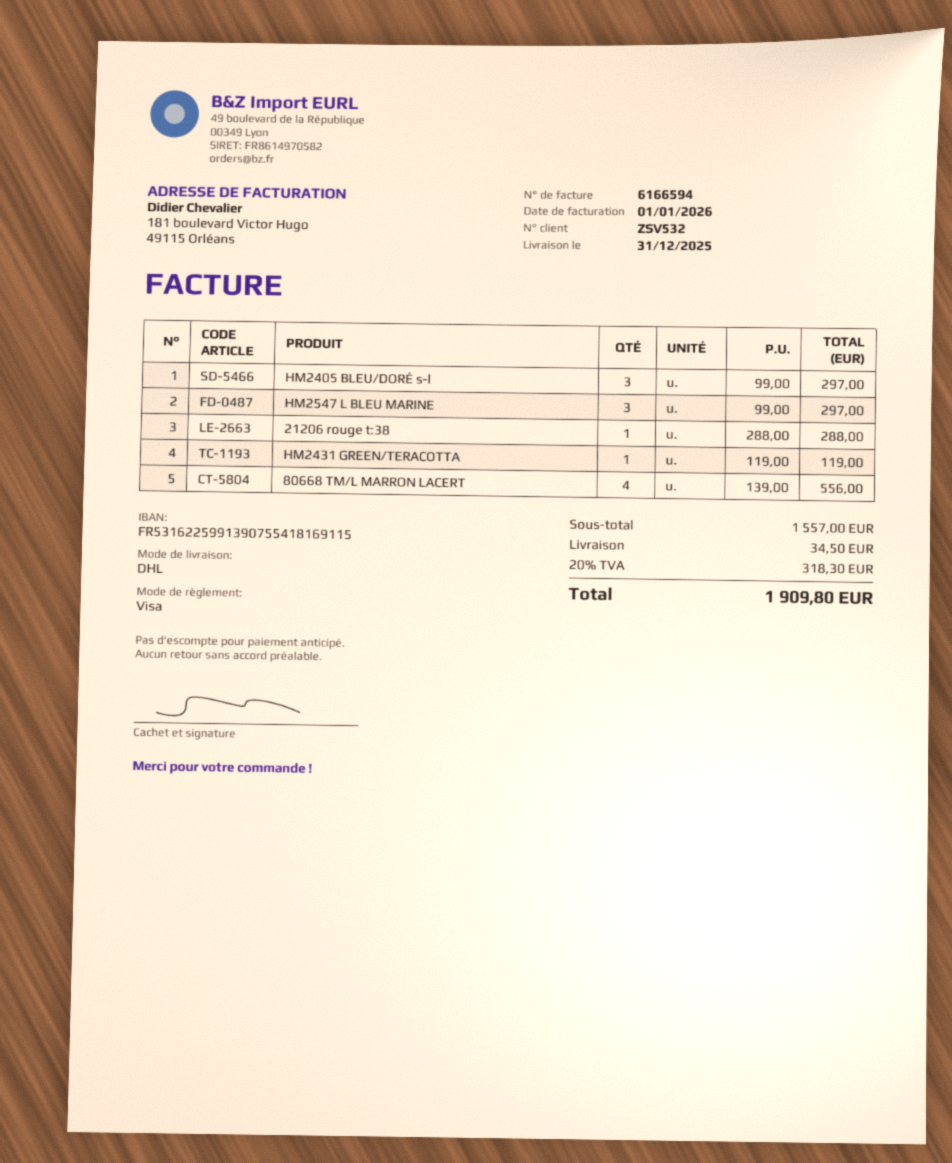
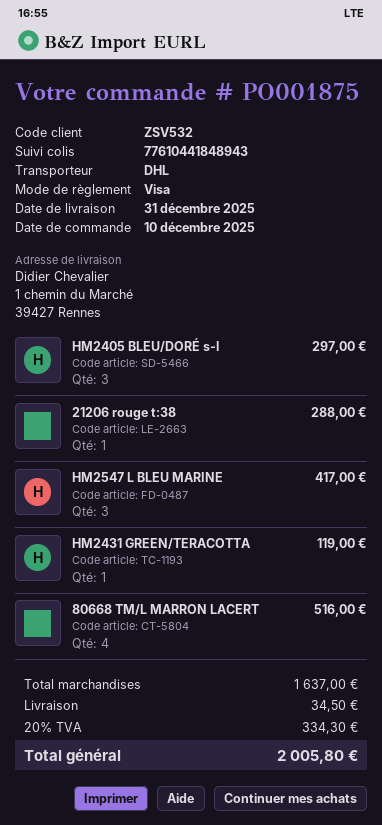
HM2547 L BLEU MARINE: 3 for 297.00 -> 3 for 417.00
80668 TM/L MARRON LACERT: 4 for 556.00 -> 4 for 516.00
subtotal: 1557.00 -> 1637.00
tax: 20% = 318.30 -> 20% = 334.30
total: 1909.80 -> 2005.80

